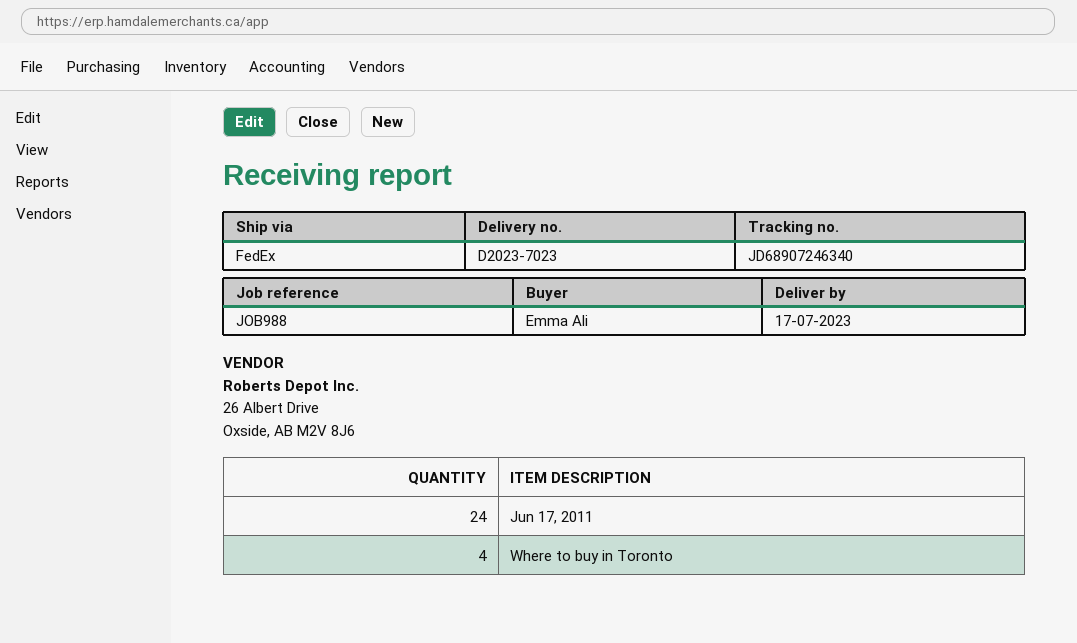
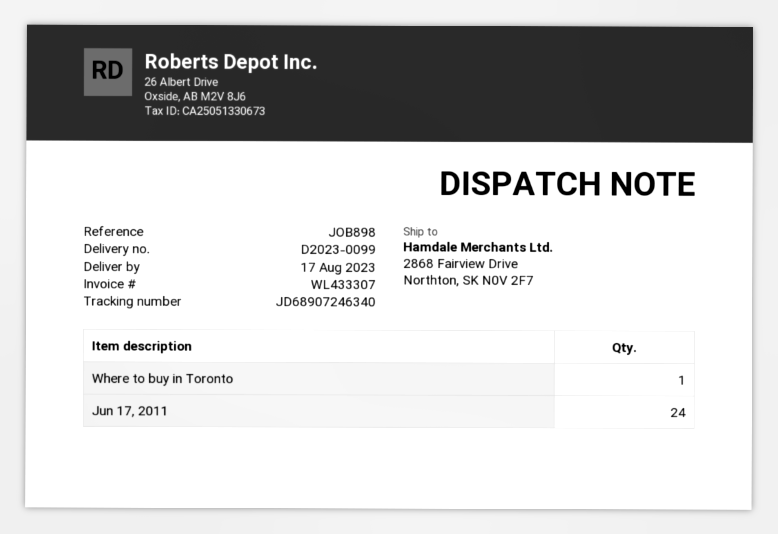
delivery note number: D2023-7023 -> D2023-0099
delivery date: 2023-07-17 -> 2023-08-17
reference: JOB988 -> JOB898
Where to buy in Toronto: 4 -> 1

